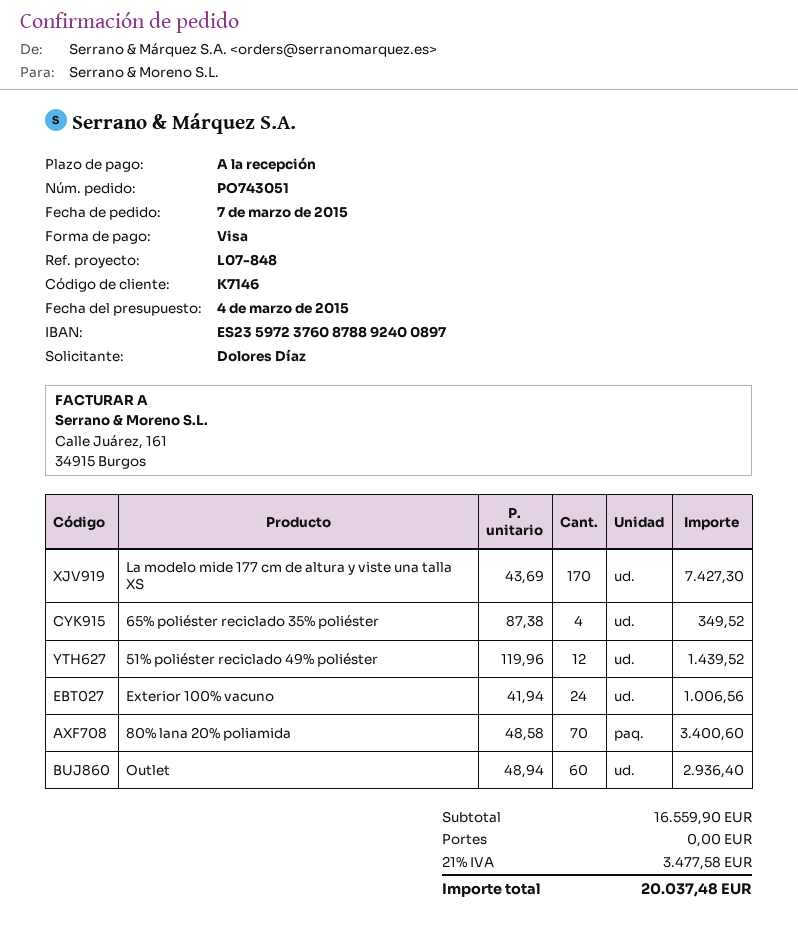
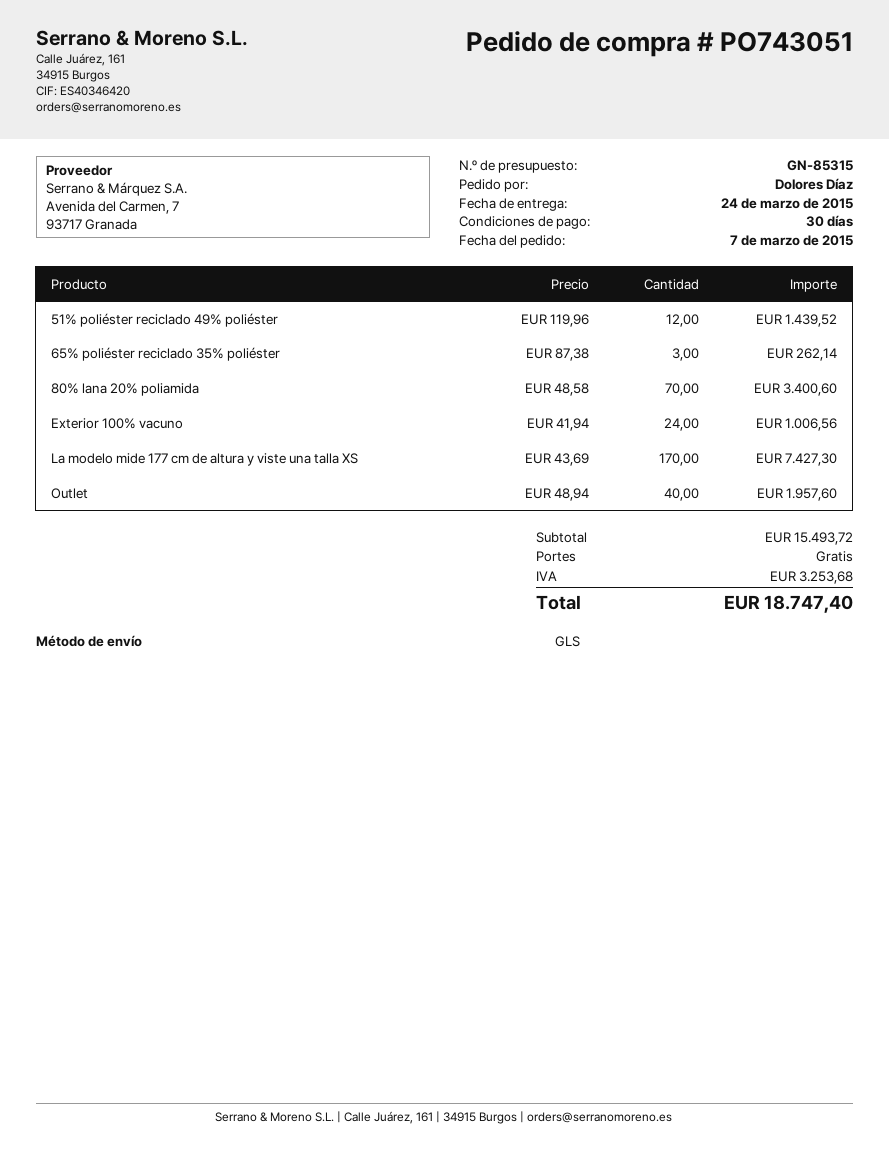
payment terms: on receipt -> 30 days
65% poliéster reciclado 35% poliéster: 4 x 87.38 = 349.52 -> 3 x 87.38 = 262.14
Outlet: 60 x 48.94 = 2936.40 -> 40 x 48.94 = 1957.60
subtotal: 16559.90 -> 15493.72
tax: 3477.58 -> 3253.68
total: 20037.48 -> 18747.40

